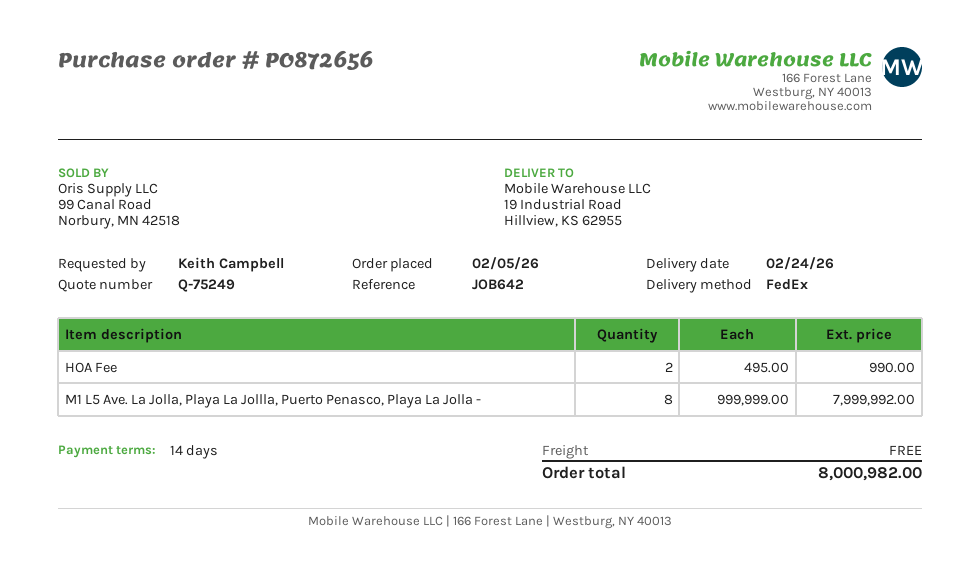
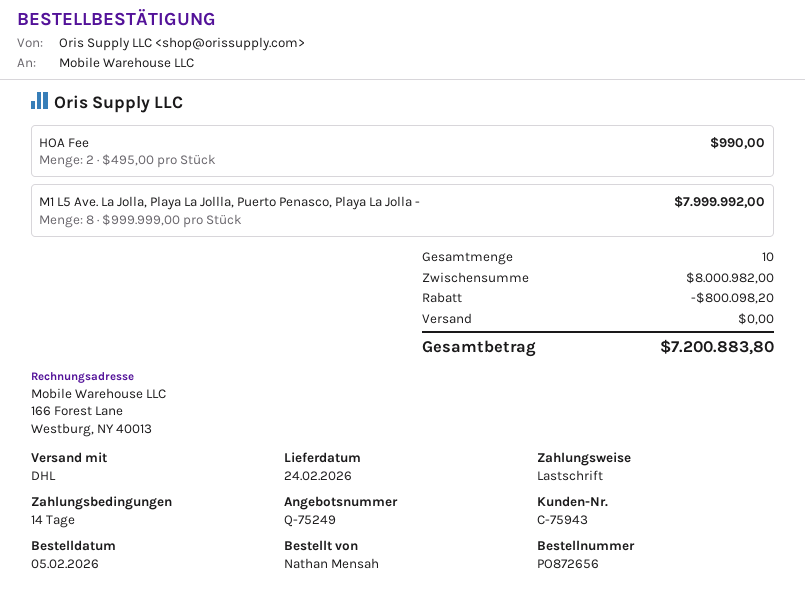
ordered by: Keith Campbell -> Nathan Mensah
shipping method: FedEx -> DHL
discount: none -> 800098.20
total: 8000982.00 -> 7200883.80

